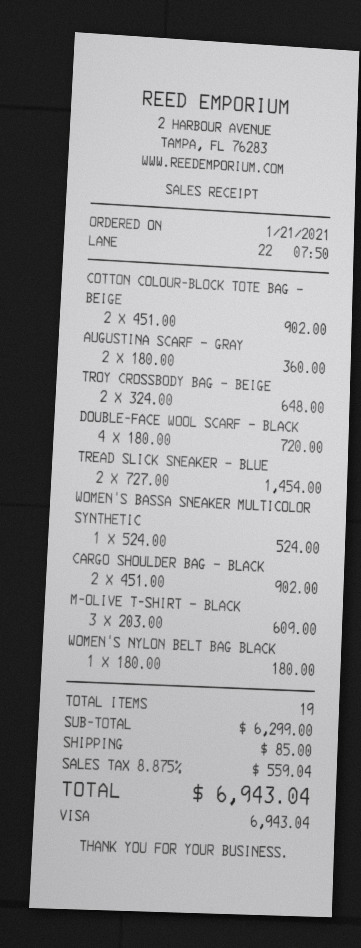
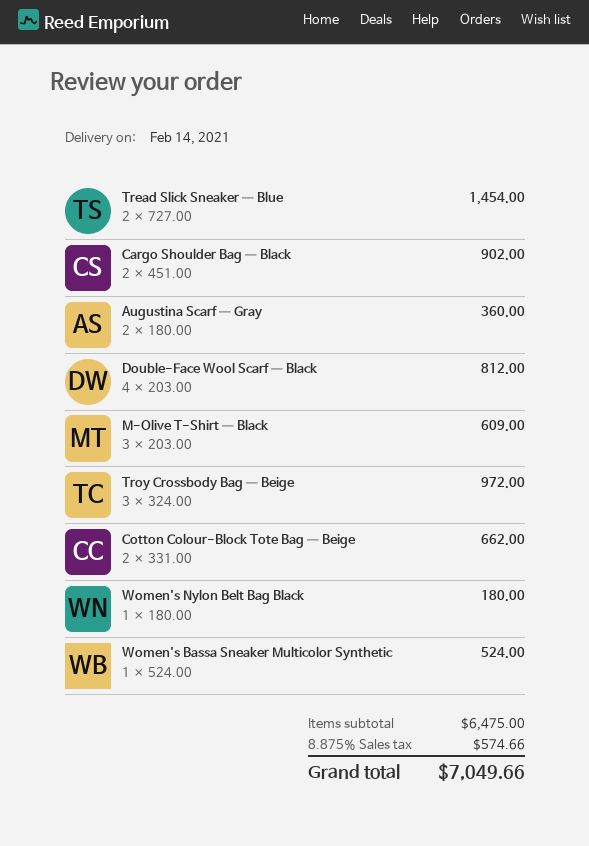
COTTON COLOUR-BLOCK TOTE BAG — BEIGE: 2 x 451.00 = 902.00 -> 2 x 331.00 = 662.00
TROY CROSSBODY BAG — BEIGE: 2 x 324.00 = 648.00 -> 3 x 324.00 = 972.00
DOUBLE-FACE WOOL SCARF — BLACK: 4 x 180.00 = 720.00 -> 4 x 203.00 = 812.00
subtotal: 6299.00 -> 6475.00
shipping: 85.00 -> none
tax: 8.875% = 559.04 -> 8.875% = 574.66
total: 6943.04 -> 7049.66

